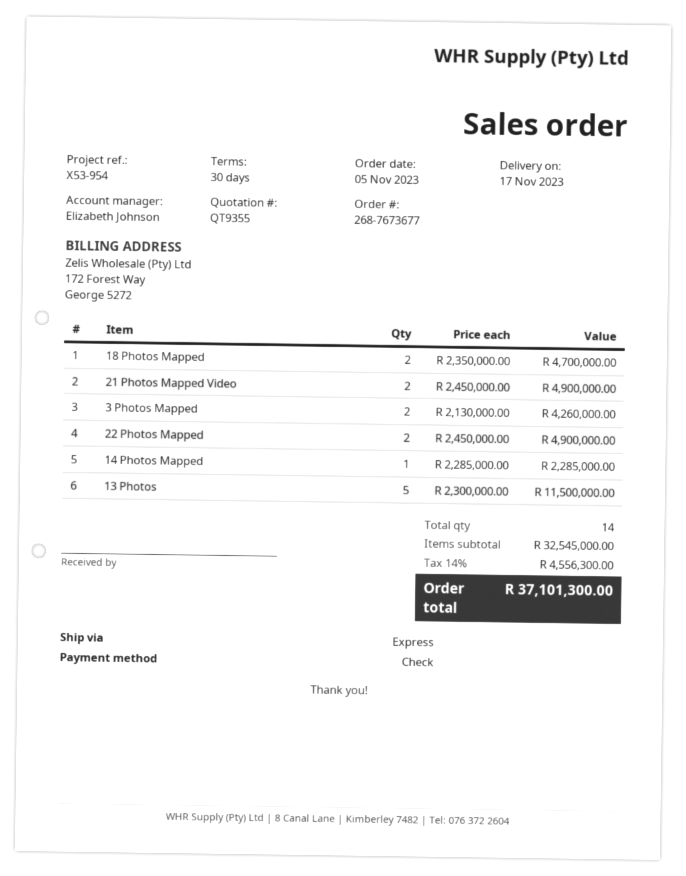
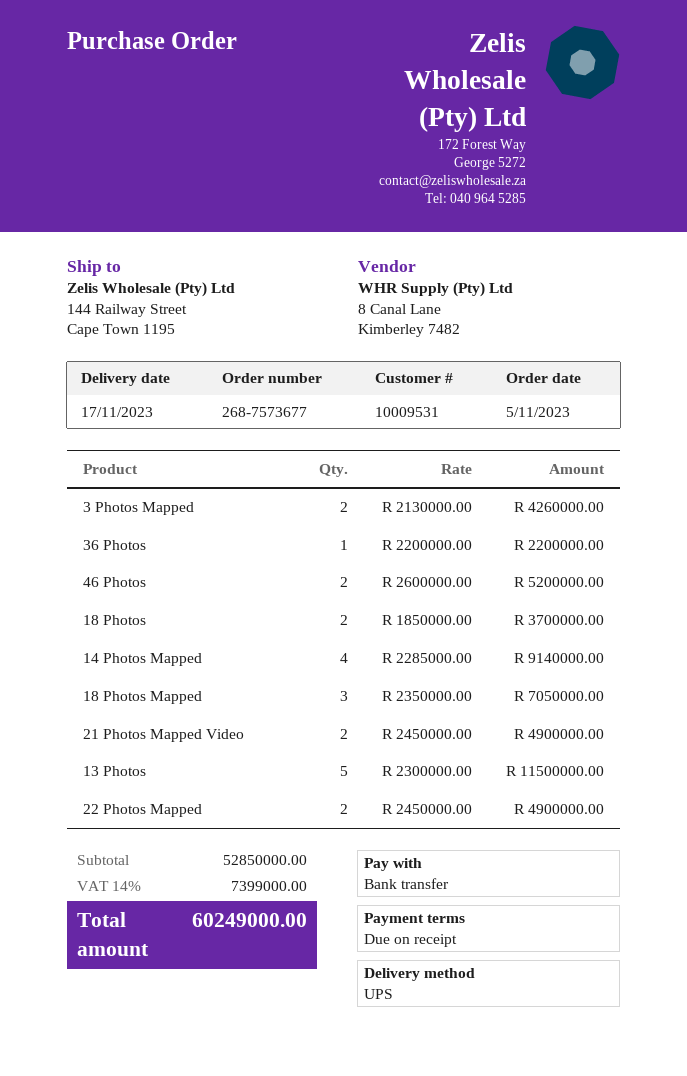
order number: 268-7673677 -> 268-7573677
payment terms: 30 days -> on receipt
payment method: cheque -> bank transfer
shipping method: express -> UPS
18 Photos Mapped: 2 x 2350000.00 = 4700000.00 -> 3 x 2350000.00 = 7050000.00
14 Photos Mapped: 1 x 2285000.00 = 2285000.00 -> 4 x 2285000.00 = 9140000.00
36 Photos: none -> 1 x 2200000.00 = 2200000.00
46 Photos: none -> 2 x 2600000.00 = 5200000.00
18 Photos: none -> 2 x 1850000.00 = 3700000.00
subtotal: 32545000.00 -> 52850000.00
tax: 14% = 4556300.00 -> 14% = 7399000.00
total: 37101300.00 -> 60249000.00

